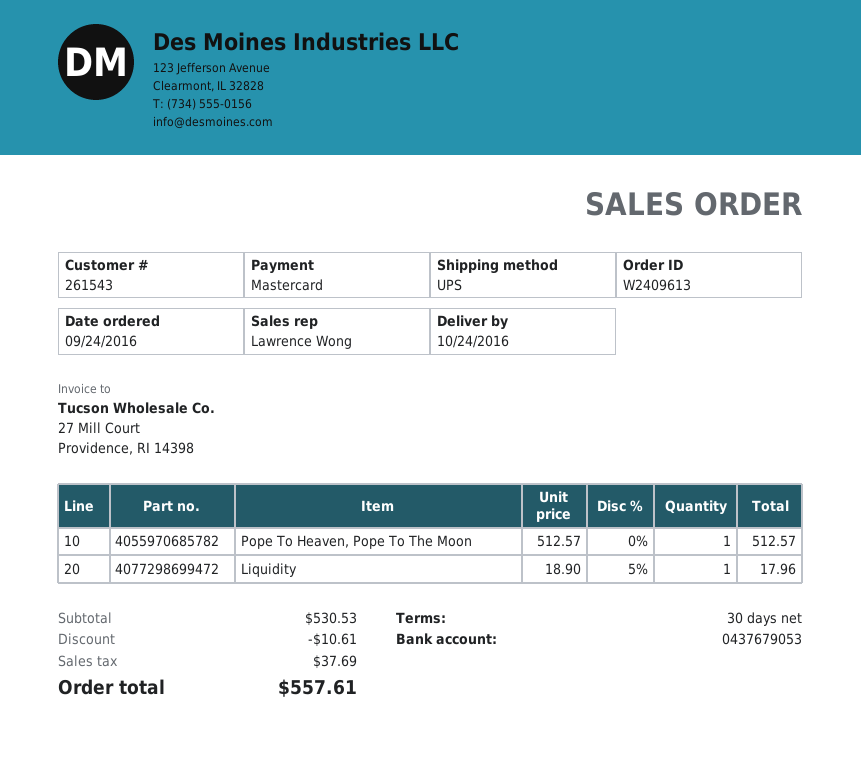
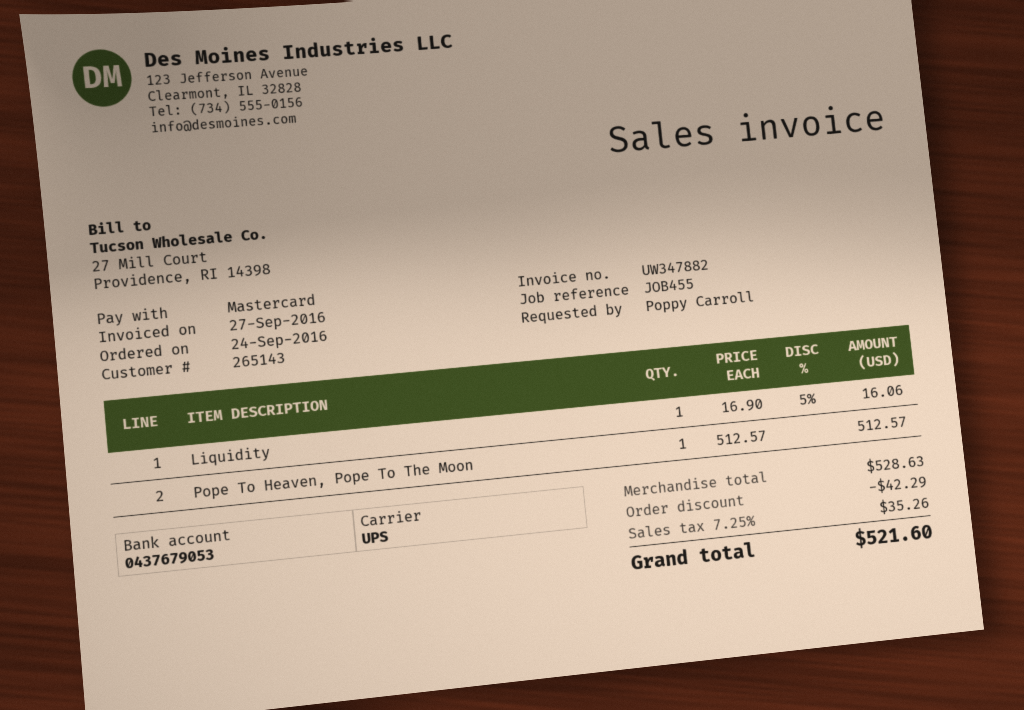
customer number: 261543 -> 265143
Liquidity: 1 x 18.90 - 5% = 17.96 -> 1 x 16.90 - 5% = 16.06
subtotal: 530.53 -> 528.63
discount: 10.61 -> 42.29
tax: 37.69 -> 35.26
total: 557.61 -> 521.60

